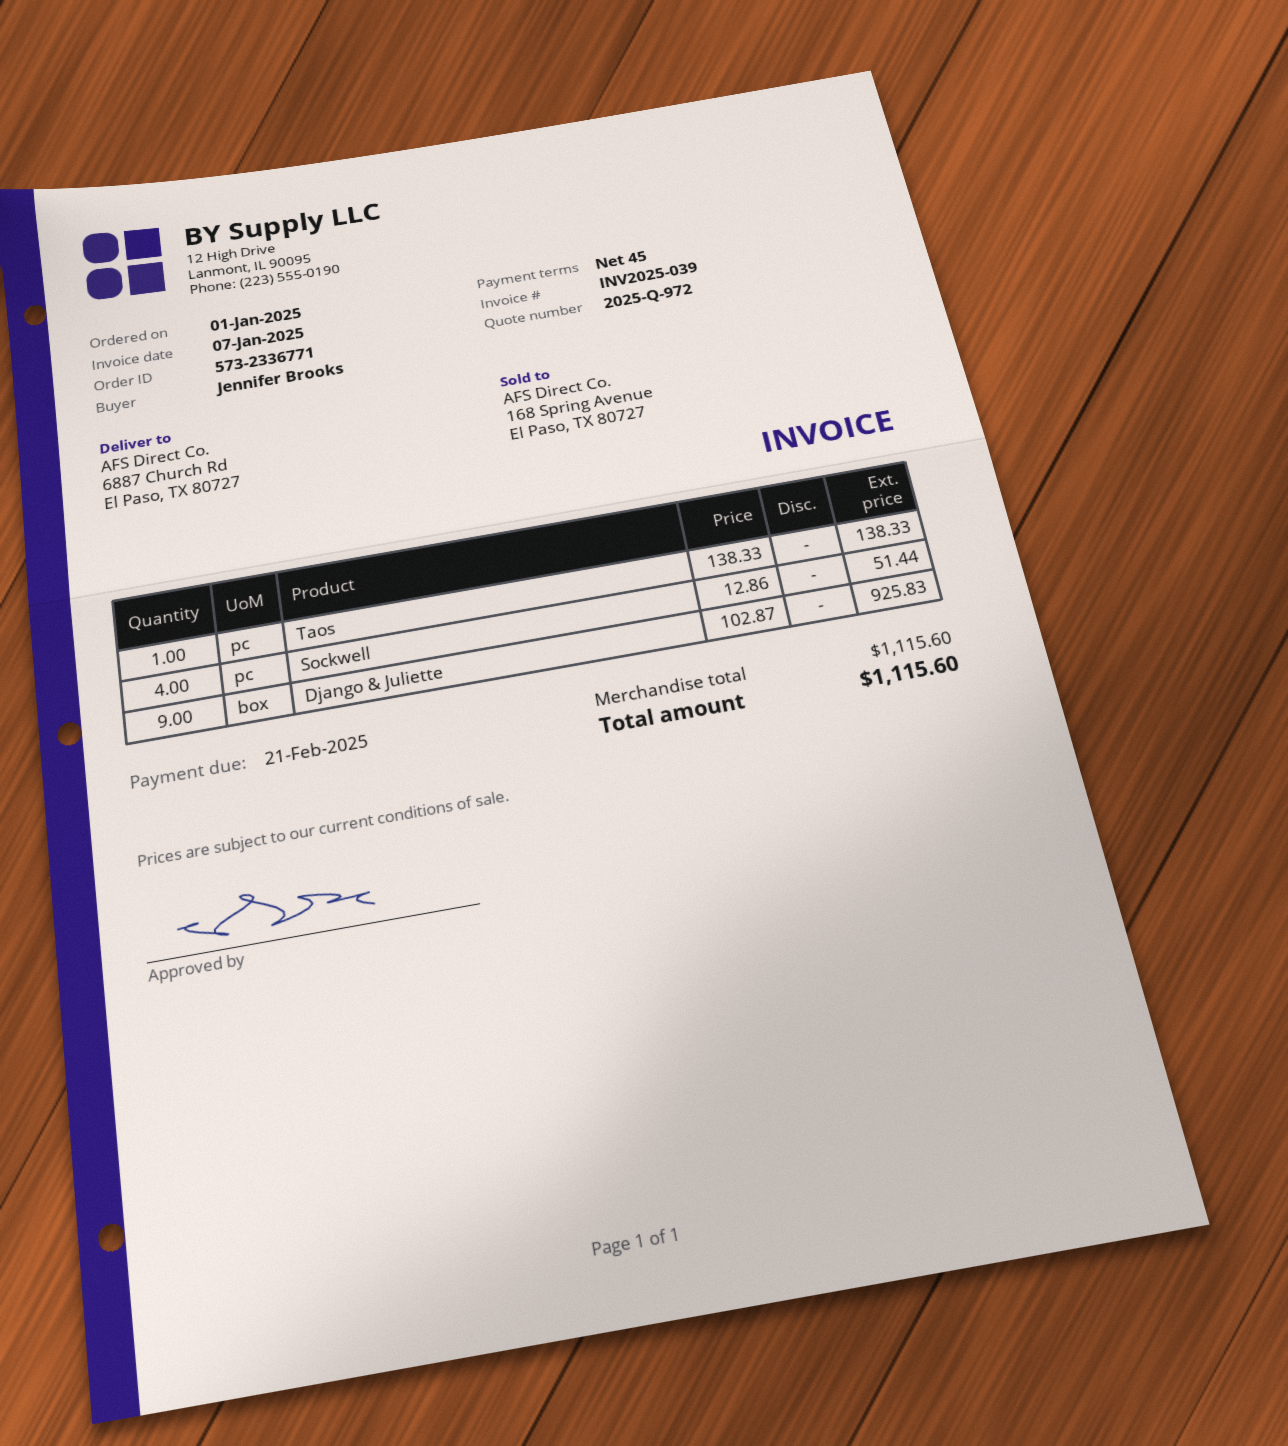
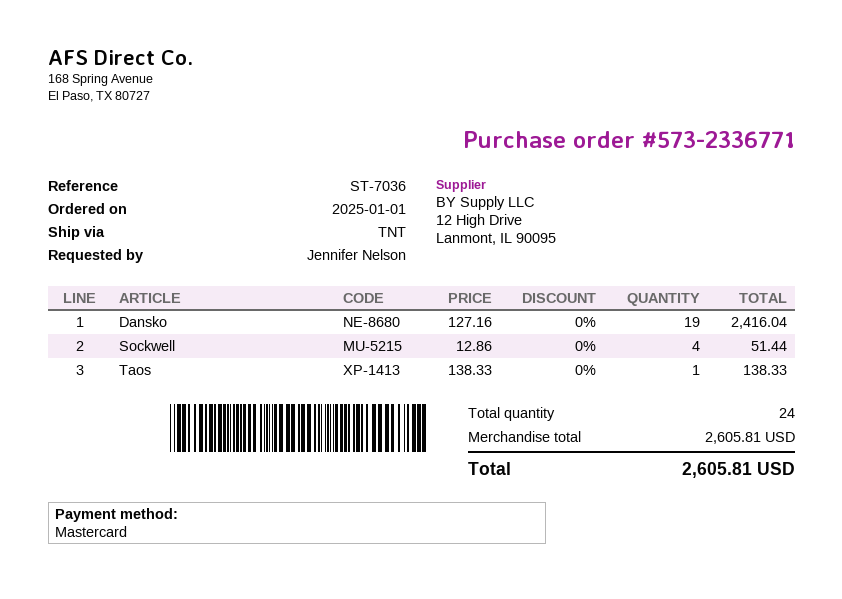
ordered by: Jennifer Brooks -> Jennifer Nelson
Django & Juliette: 9 x 102.87 = 925.83 -> none
Dansko: none -> 19 x 127.16 = 2416.04
subtotal: 1115.60 -> 2605.81
total: 1115.60 -> 2605.81

